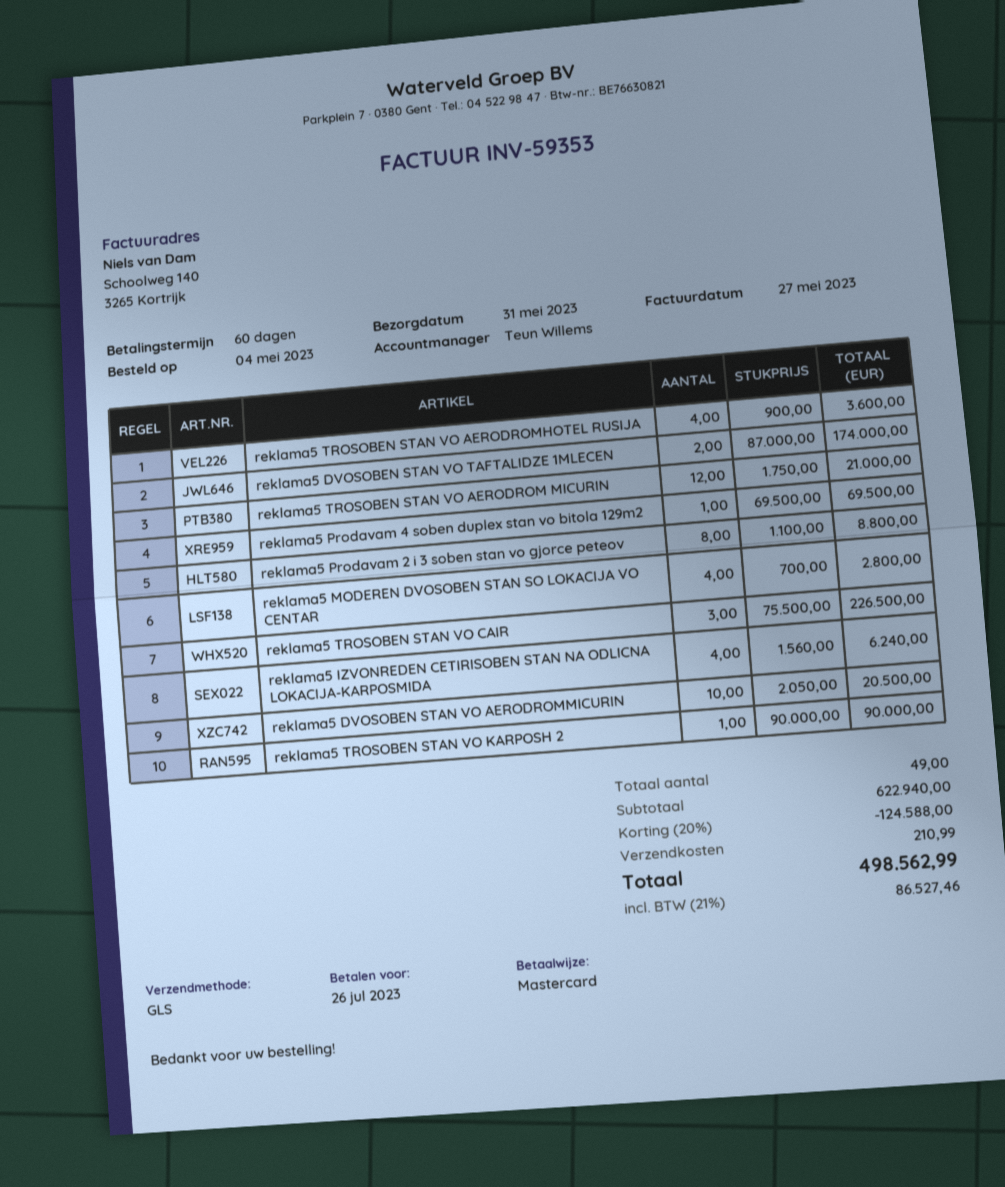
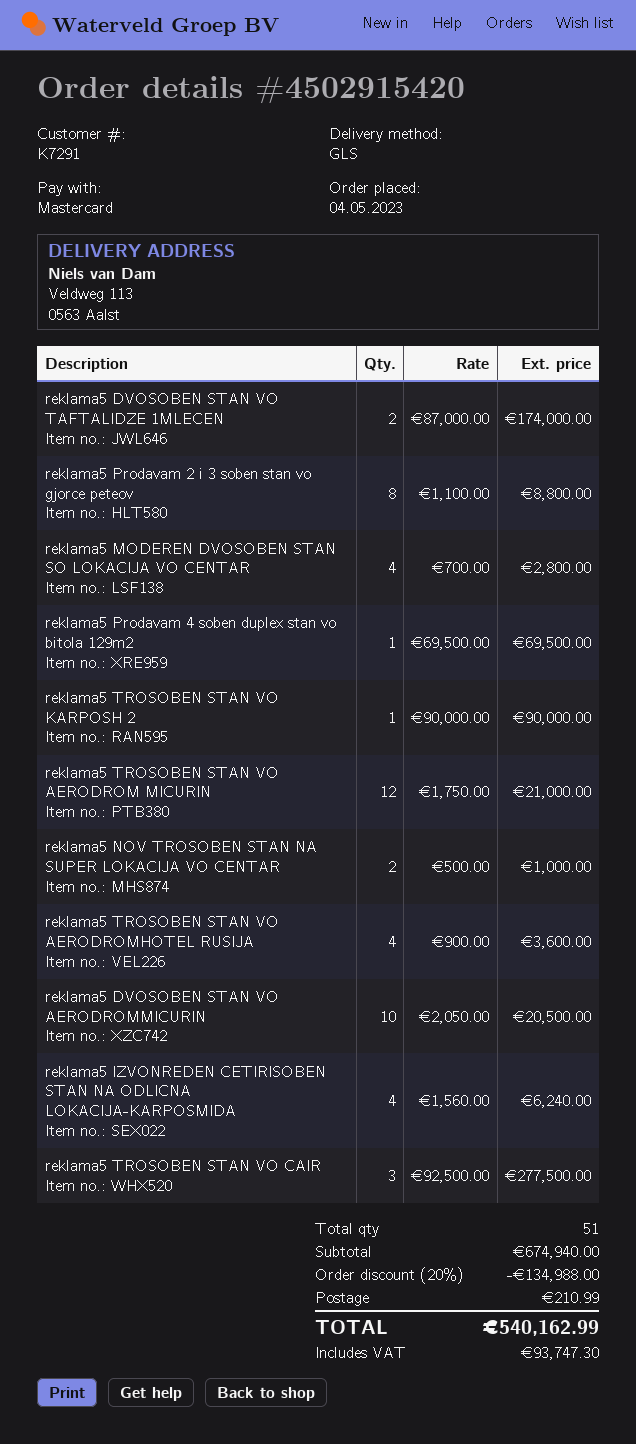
reklama5 TROSOBEN STAN VO CAIR: 3 x 75500.00 = 226500.00 -> 3 x 92500.00 = 277500.00
reklama5 NOV TROSOBEN STAN NA SUPER LOKACIJA VO CENTAR: none -> 2 x 500.00 = 1000.00
total quantity: 49 -> 51
subtotal: 622940.00 -> 674940.00
discount: 20% = 124588.00 -> 20% = 134988.00
tax: 86527.46 -> 93747.30
total: 498562.99 -> 540162.99

